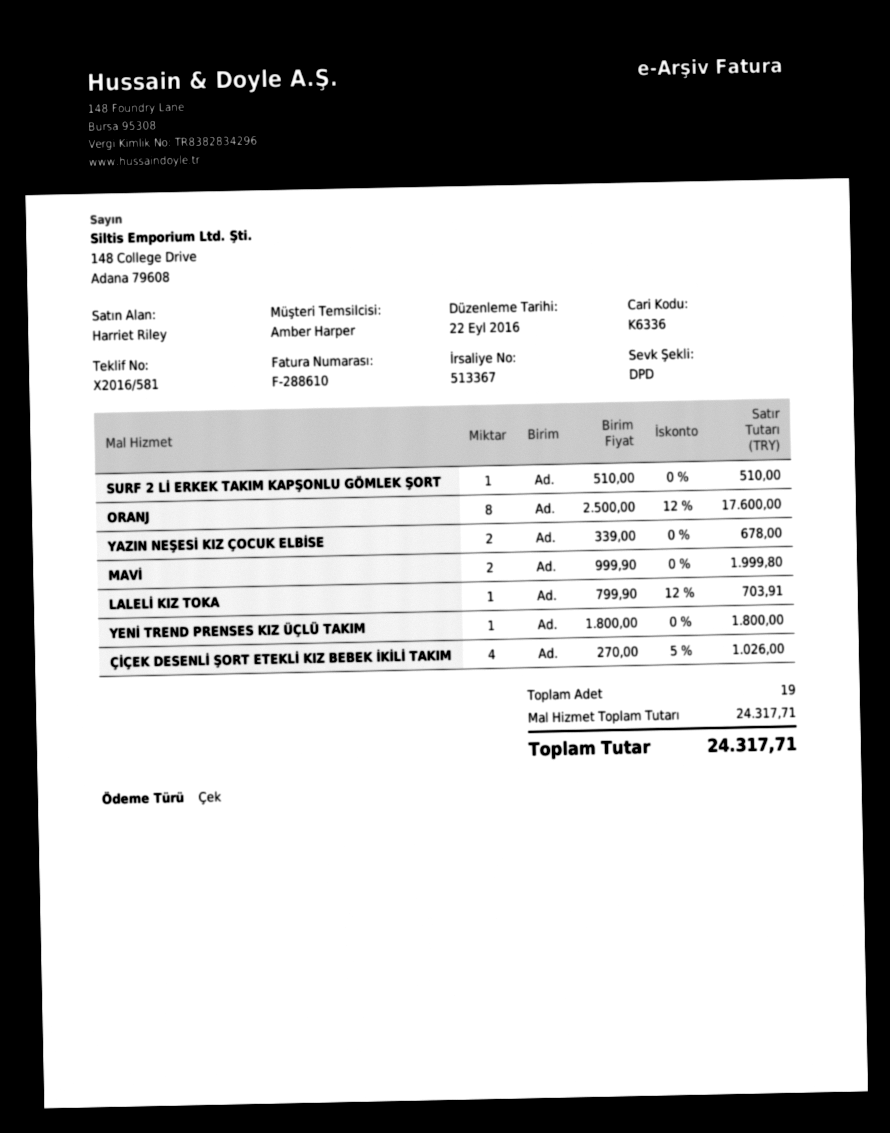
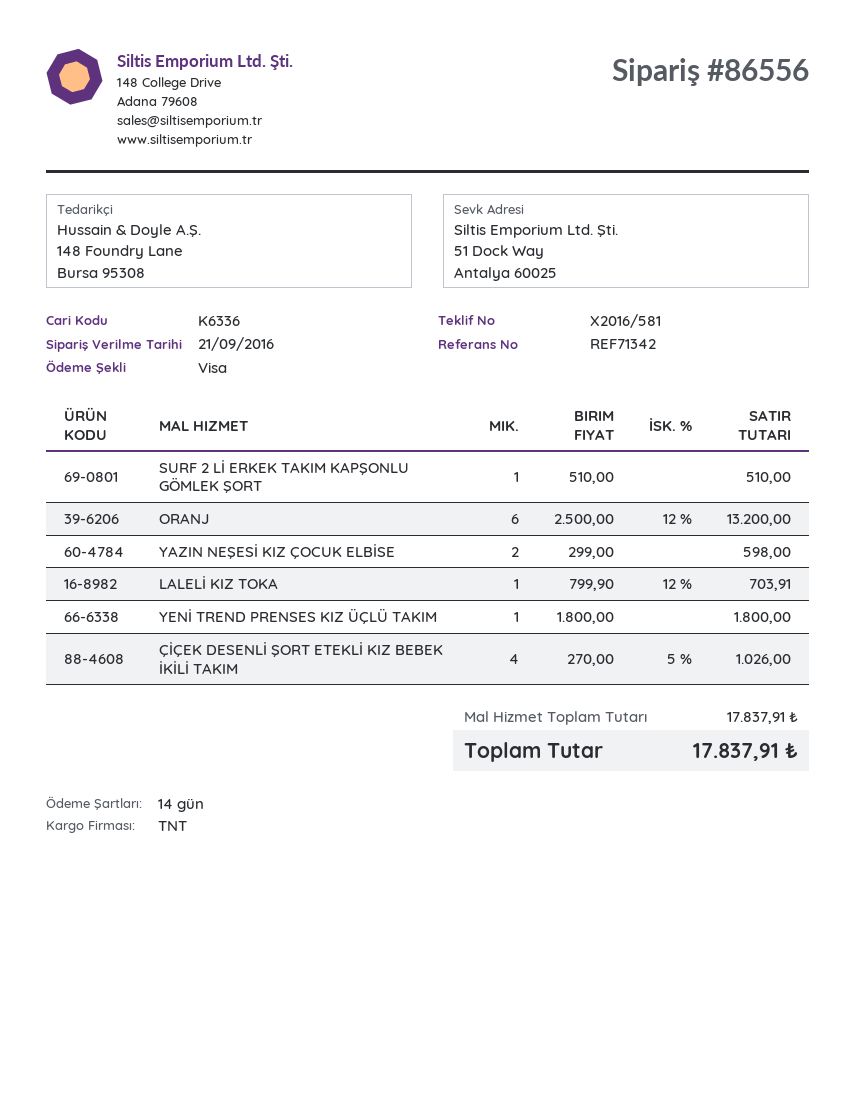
payment method: cheque -> Visa
shipping method: DPD -> TNT
ORANJ: 8 x 2500.00 - 12% = 17600.00 -> 6 x 2500.00 - 12% = 13200.00
YAZIN NEŞESİ KIZ ÇOCUK ELBİSE: 2 x 339.00 = 678.00 -> 2 x 299.00 = 598.00
MAVİ: 2 x 999.90 = 1999.80 -> none
subtotal: 24317.71 -> 17837.91
total: 24317.71 -> 17837.91

